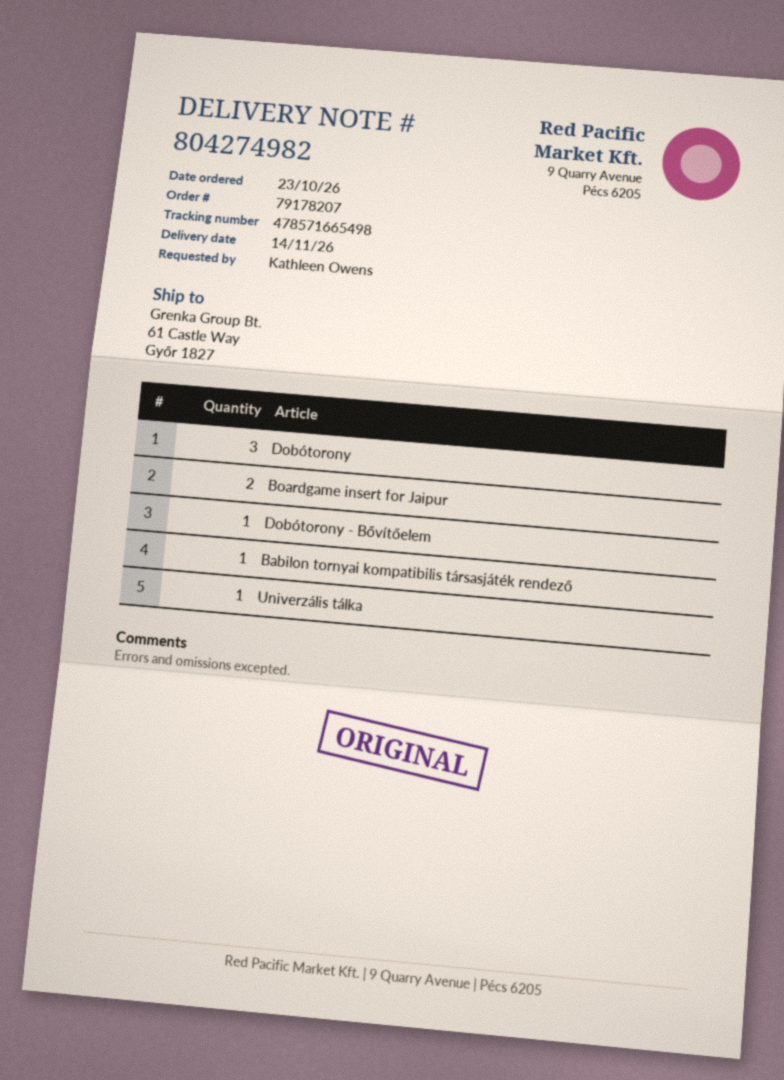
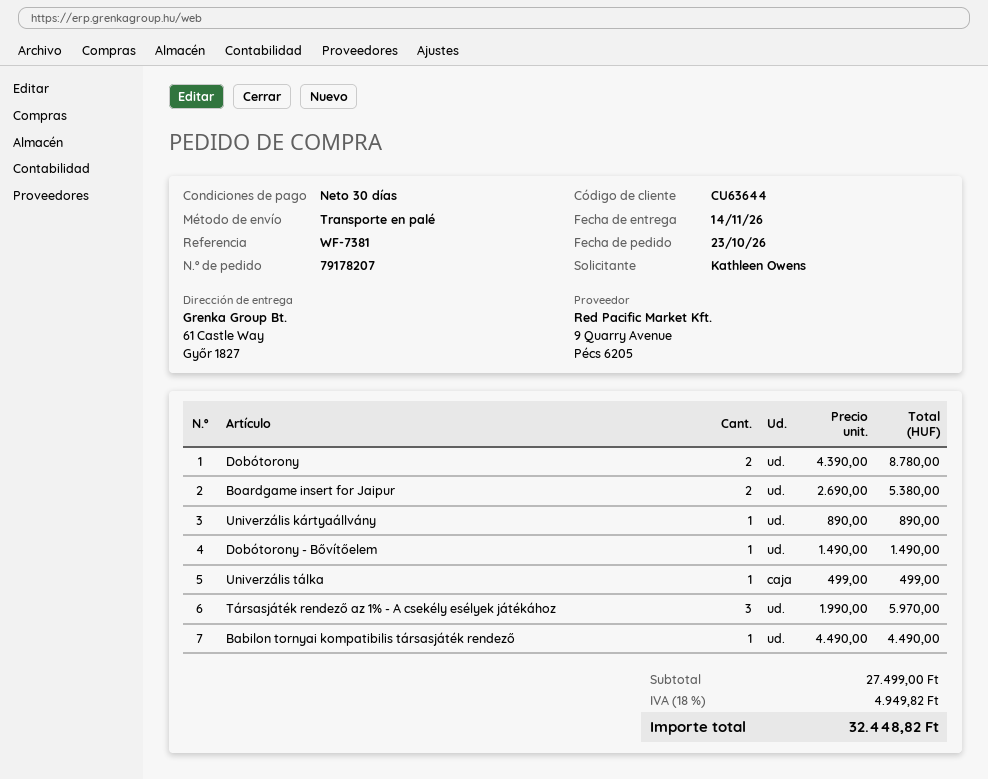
Dobótorony: 3 -> 2
Univerzális kártyaállvány: none -> 1
Társasjáték rendező az 1% - A csekély esélyek játékához: none -> 3

